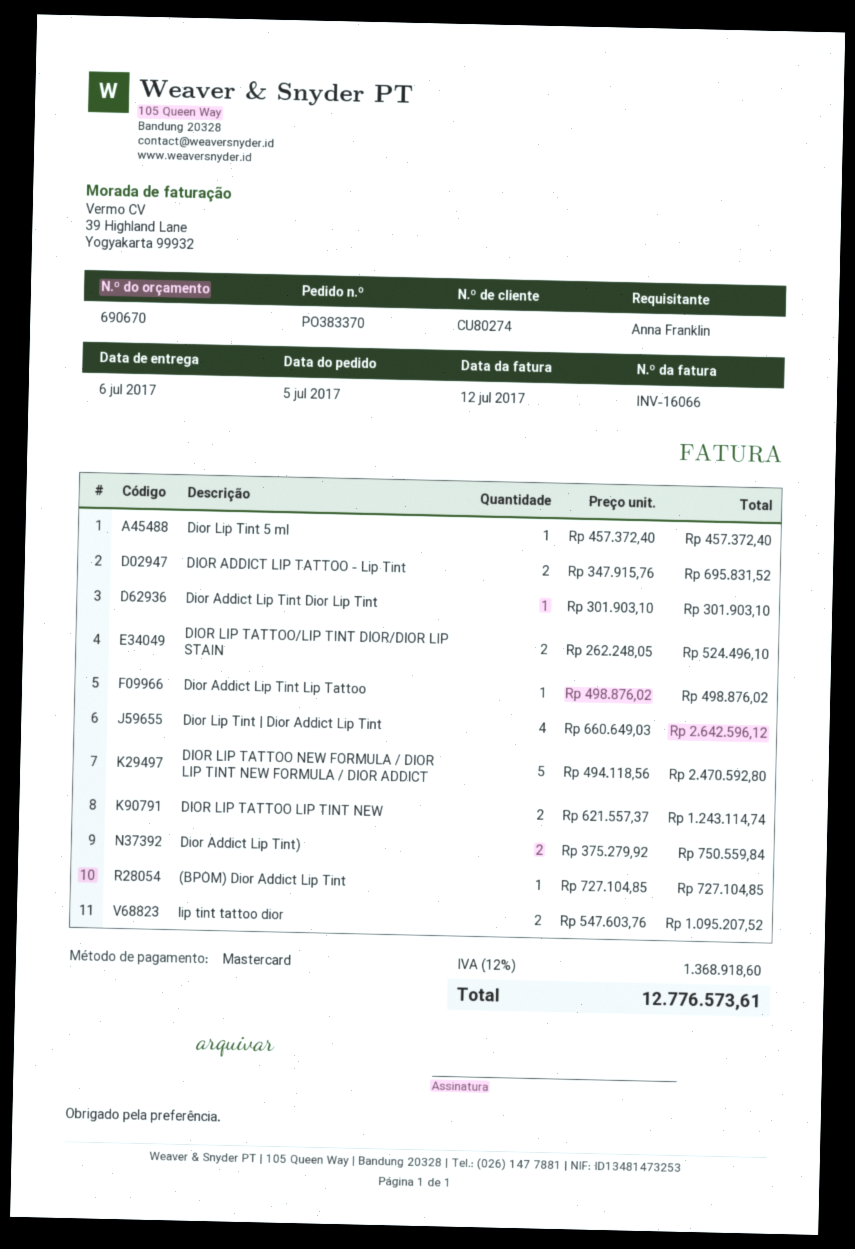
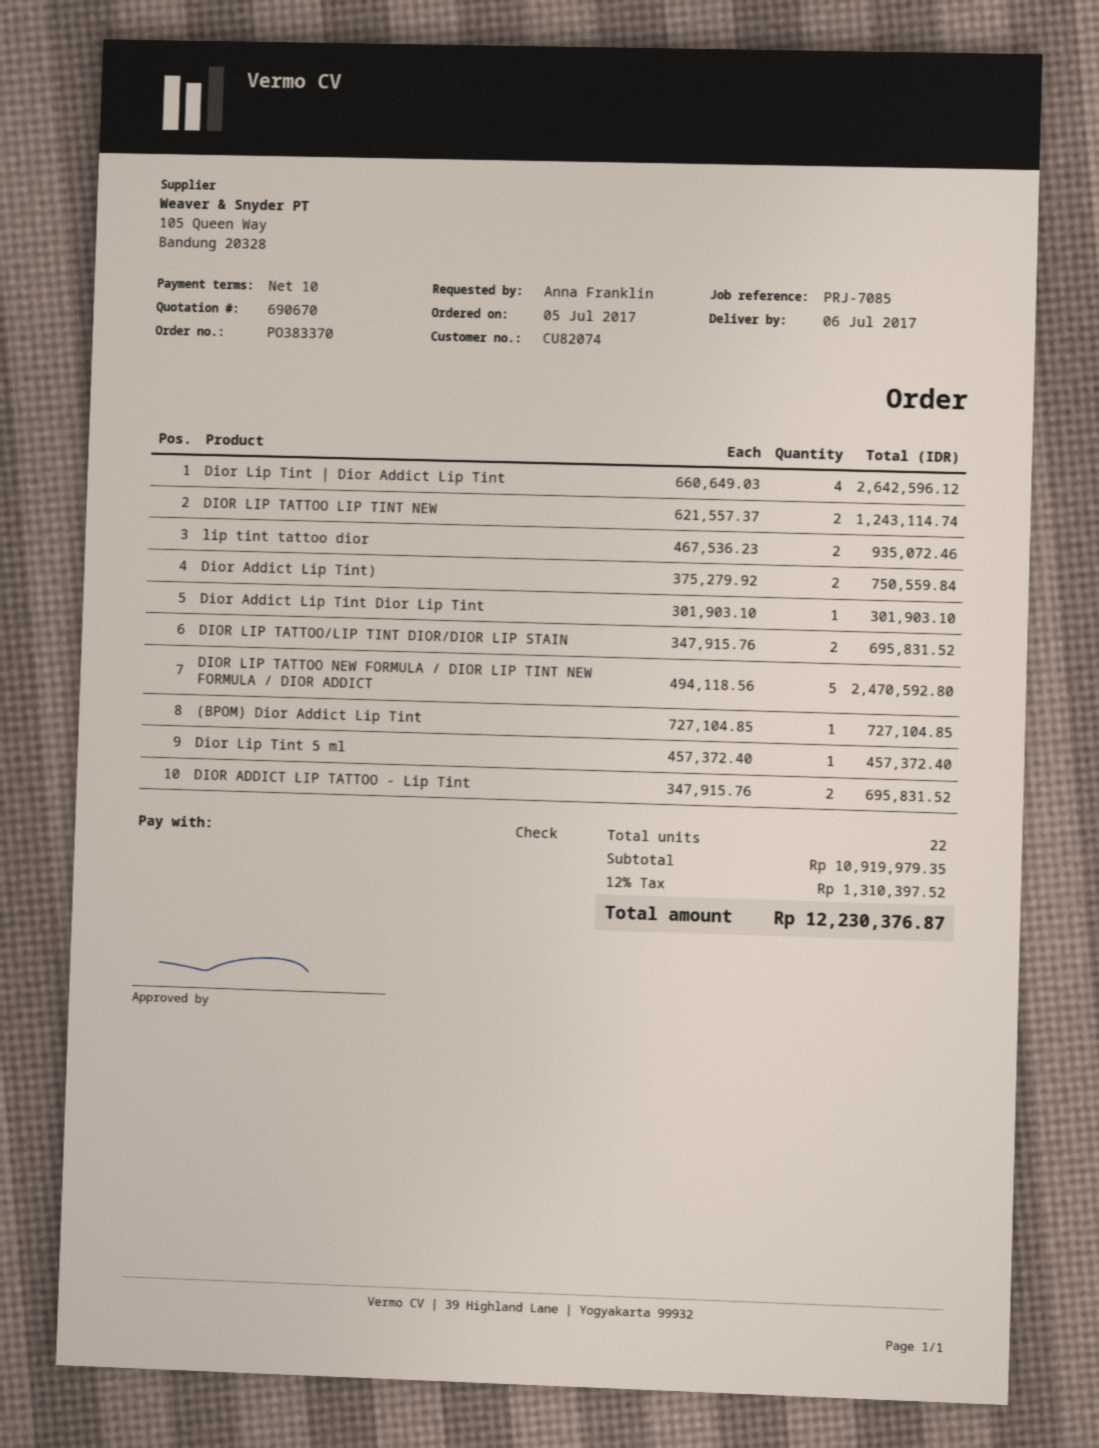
customer number: CU80274 -> CU82074
payment method: Mastercard -> cheque
DIOR LIP TATTOO/LIP TINT DIOR/DIOR LIP STAIN: 2 x 262248.05 = 524496.10 -> 2 x 347915.76 = 695831.52
Dior Addict Lip Tint Lip Tattoo: 1 x 498876.02 = 498876.02 -> none
lip tint tattoo dior: 2 x 547603.76 = 1095207.52 -> 2 x 467536.23 = 935072.46
tax: 12% = 1368918.60 -> 12% = 1310397.52
total: 12776573.61 -> 12230376.87

